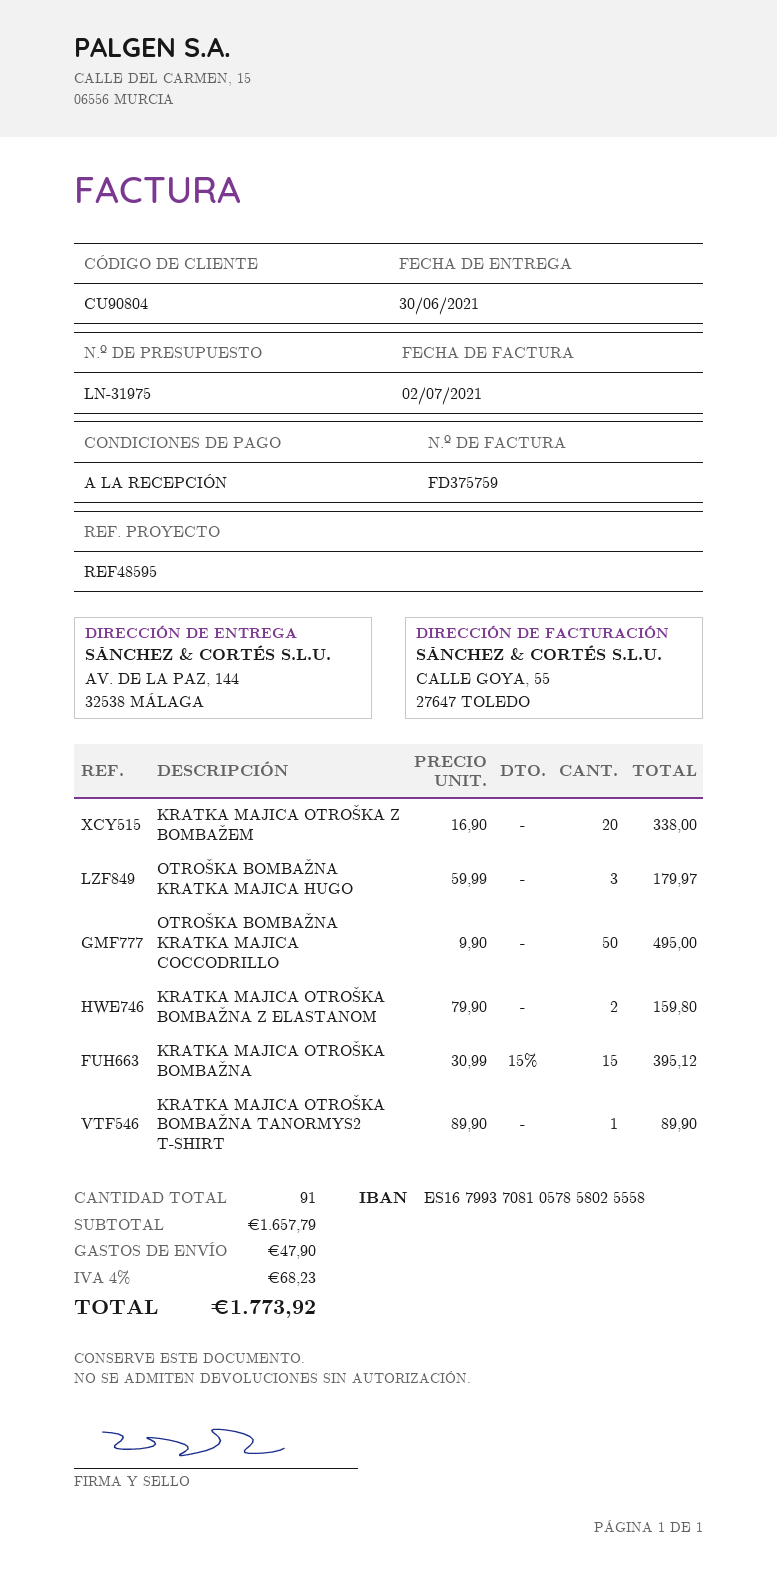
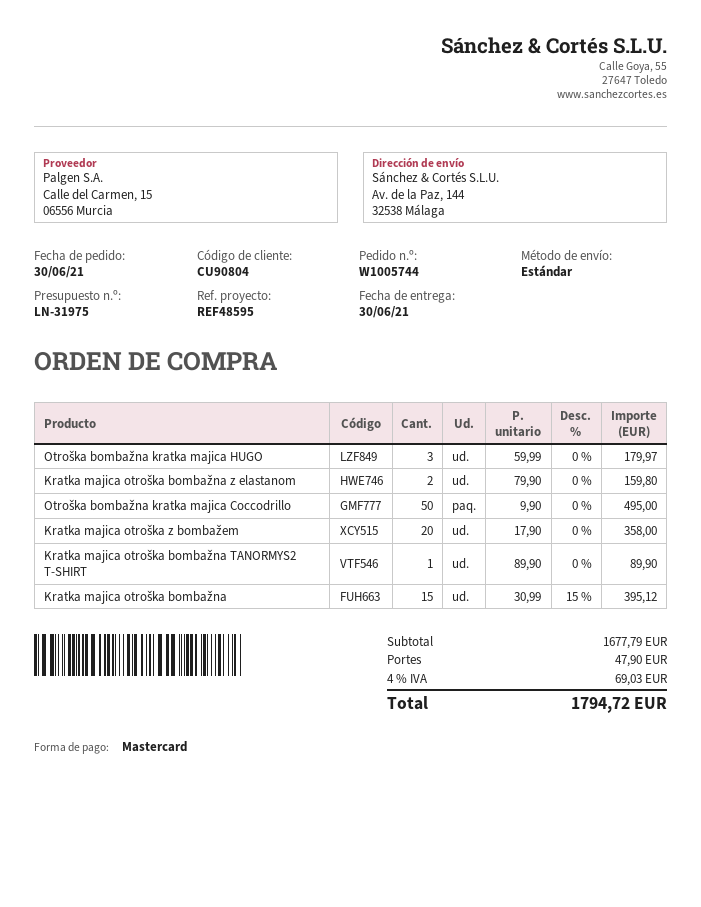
KRATKA MAJICA OTROŠKA Z BOMBAŽEM: 20 x 16.90 = 338.00 -> 20 x 17.90 = 358.00
subtotal: 1657.79 -> 1677.79
tax: 4% = 68.23 -> 4% = 69.03
total: 1773.92 -> 1794.72

